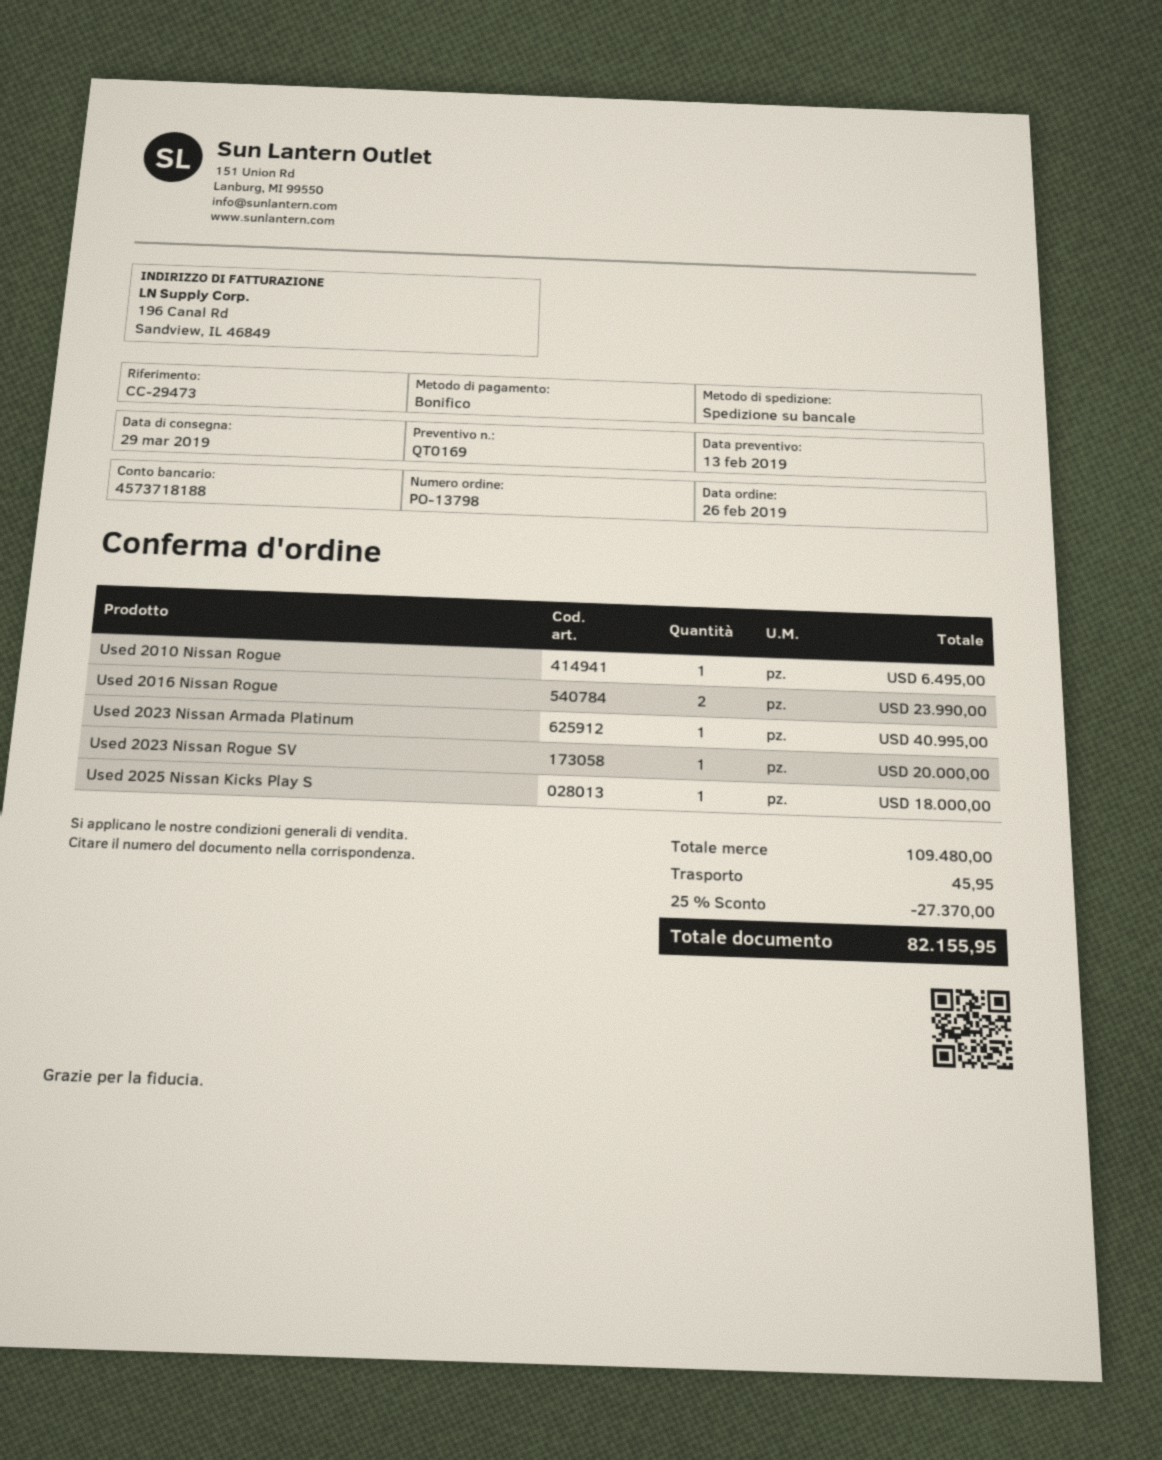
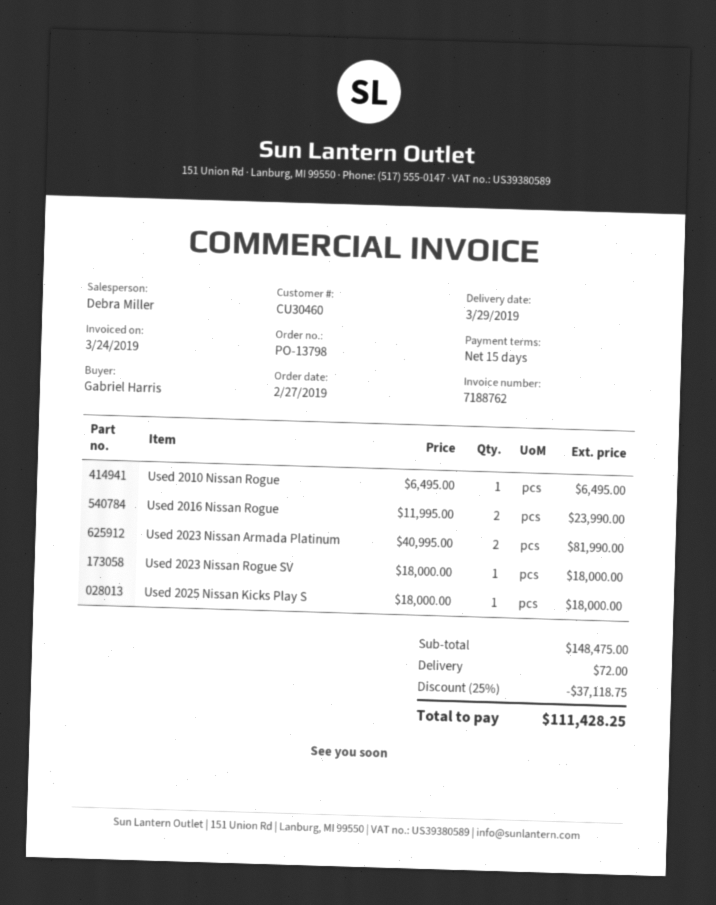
order date: 2019-02-26 -> 2019-02-27
Used 2023 Nissan Armada Platinum: 1 for 40995.00 -> 2 for 81990.00
Used 2023 Nissan Rogue SV: 1 for 20000.00 -> 1 for 18000.00
subtotal: 109480.00 -> 148475.00
discount: 25% = 27370.00 -> 25% = 37118.75
shipping: 45.95 -> 72.00
total: 82155.95 -> 111428.25

